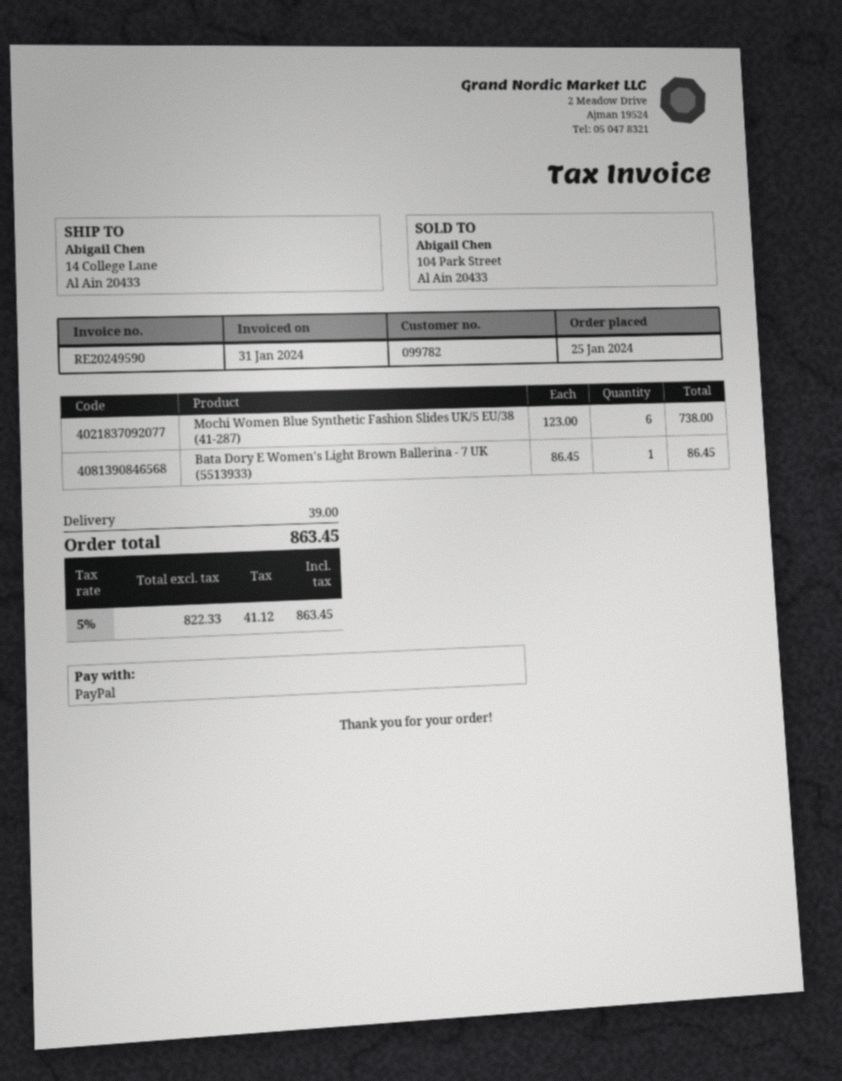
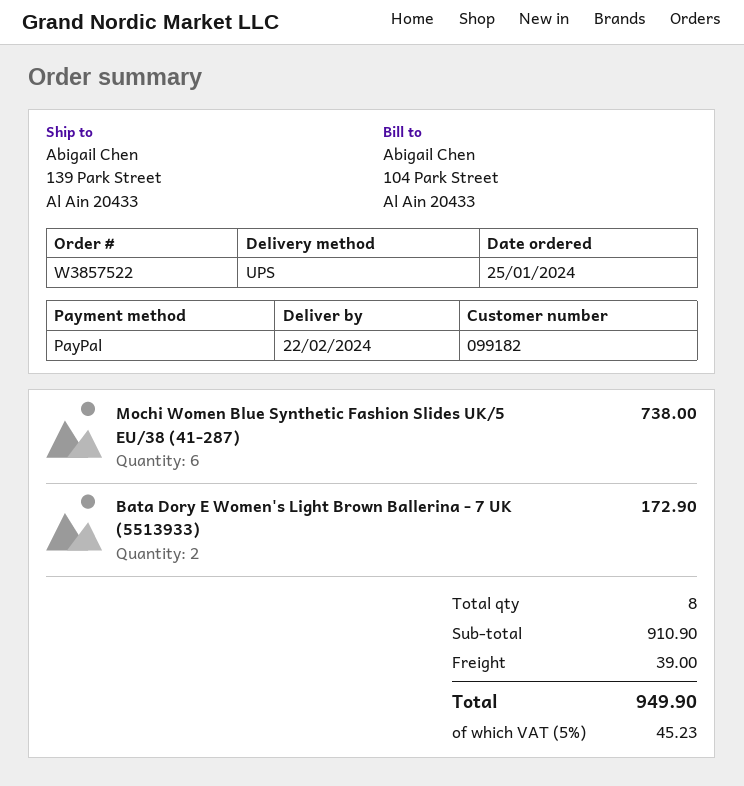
customer number: 099782 -> 099182
ship to: 14 College Lane, Al Ain 20433 -> 139 Park Street, Al Ain 20433
Bata Dory E Women's Light Brown Ballerina - 7 UK (5513933): 1 for 86.45 -> 2 for 172.90
tax: 5% = 41.12 -> 5% = 45.23
total: 863.45 -> 949.90

